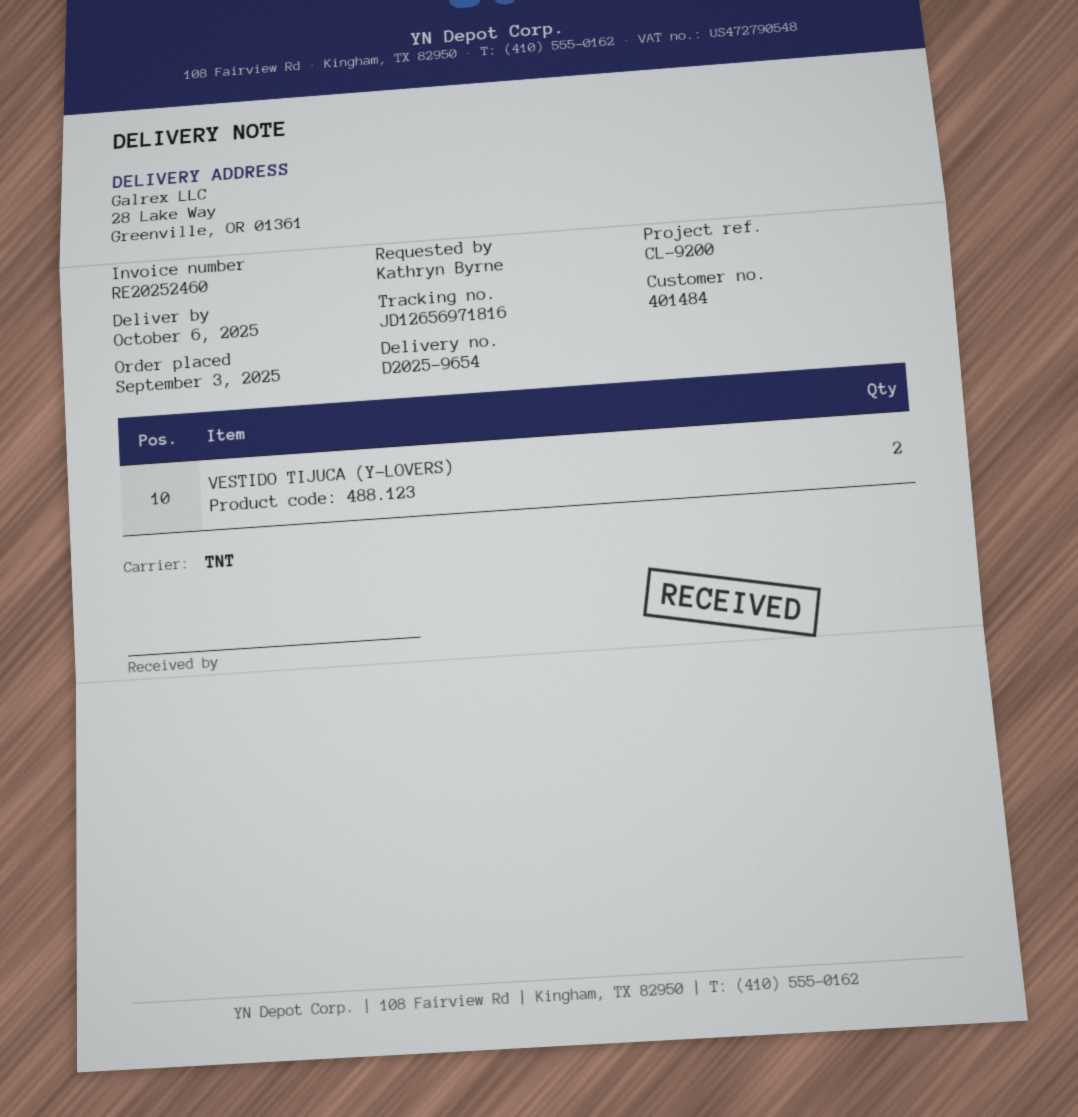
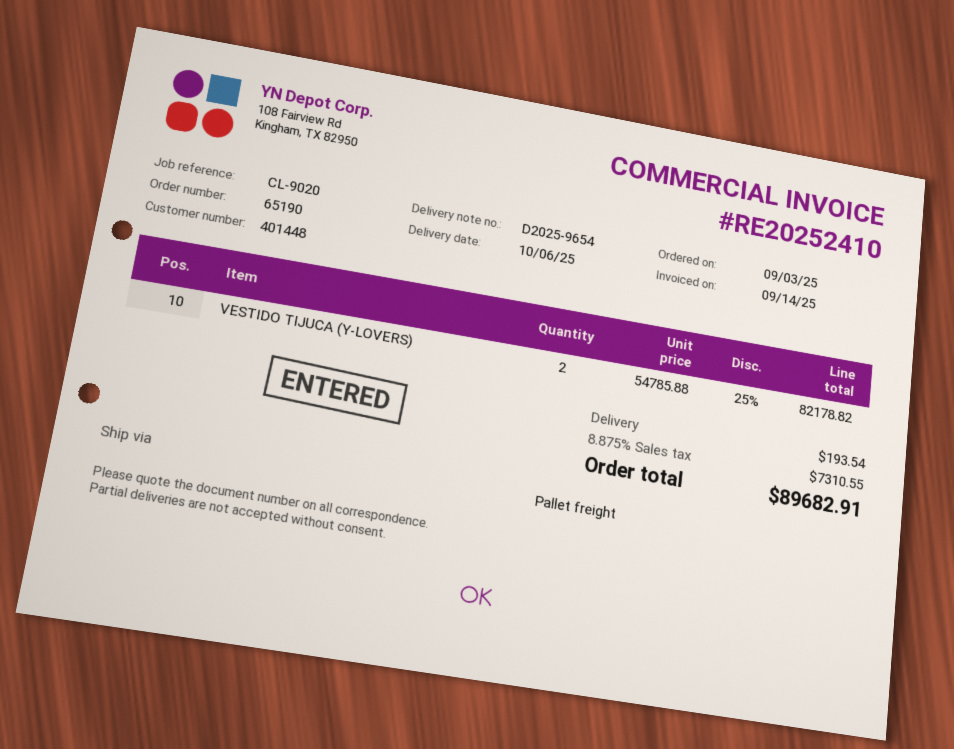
invoice number: RE20252460 -> RE20252410
customer number: 401484 -> 401448
reference: CL-9200 -> CL-9020
shipping method: TNT -> pallet freight

